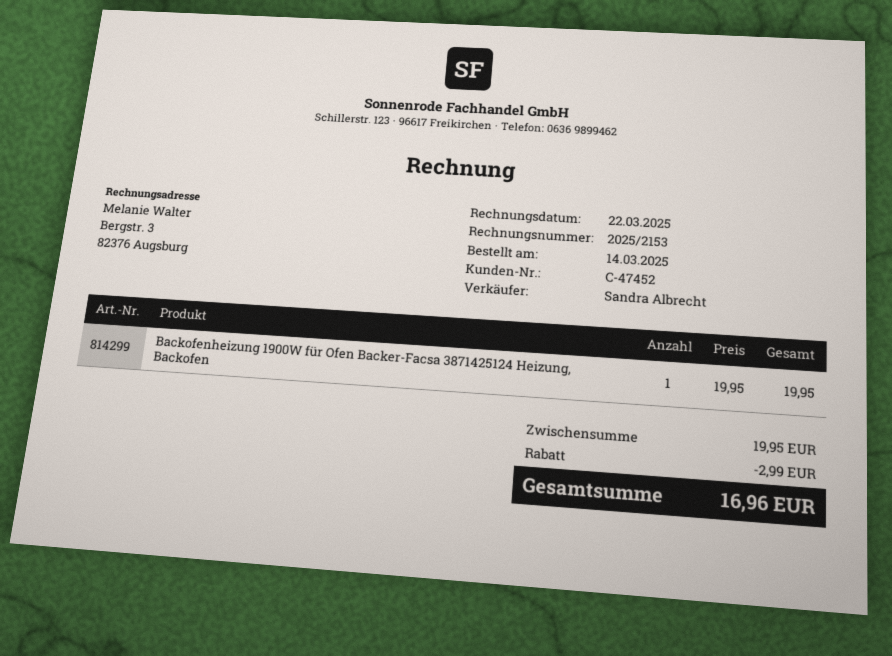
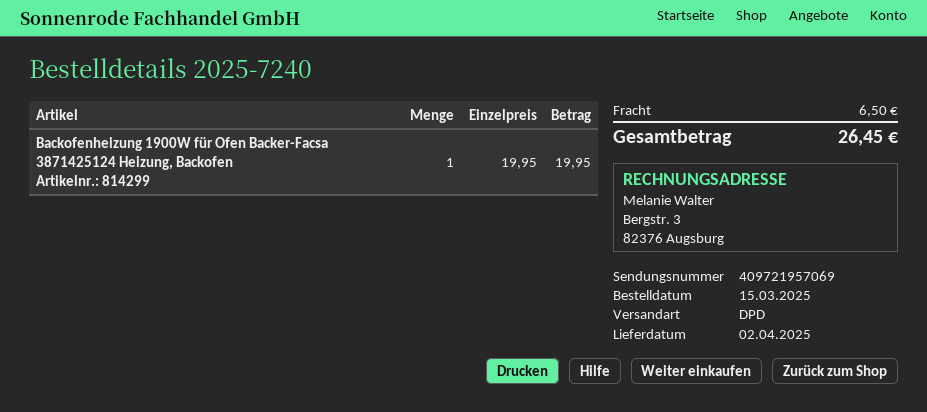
order date: 2025-03-14 -> 2025-03-15
discount: 2.99 -> none
shipping: none -> 6.50
total: 16.96 -> 26.45

